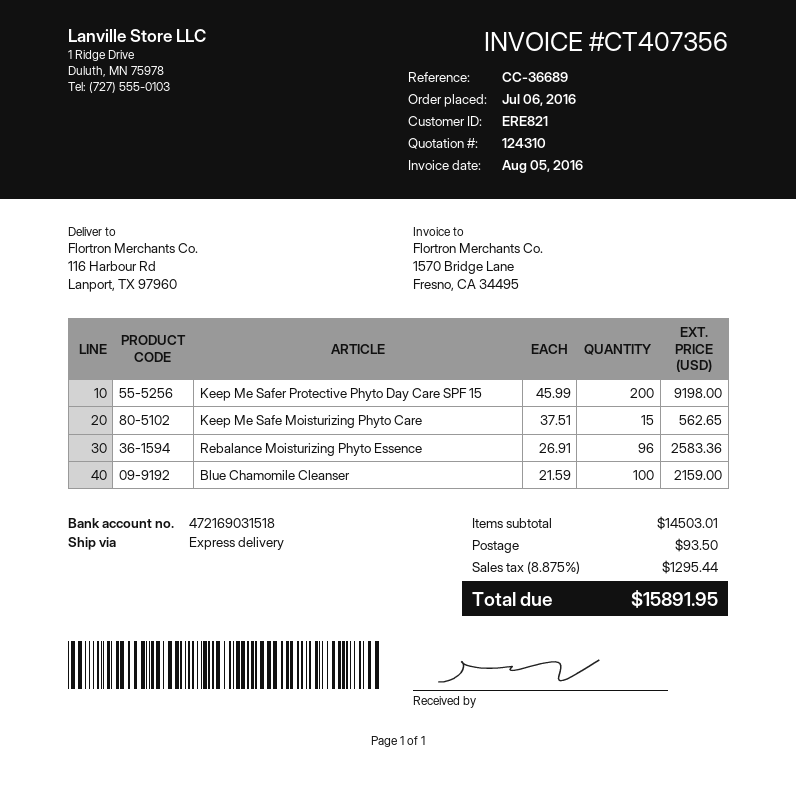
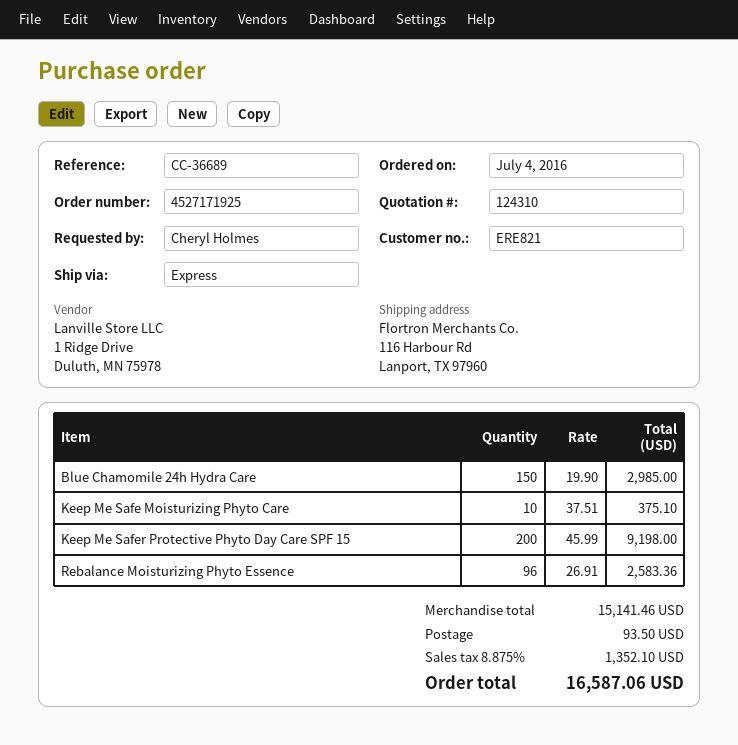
order date: 2016-07-06 -> 2016-07-04
Keep Me Safe Moisturizing Phyto Care: 15 x 37.51 = 562.65 -> 10 x 37.51 = 375.10
Blue Chamomile Cleanser: 100 x 21.59 = 2159.00 -> none
Blue Chamomile 24h Hydra Care: none -> 150 x 19.90 = 2985.00
subtotal: 14503.01 -> 15141.46
tax: 8.875% = 1295.44 -> 8.875% = 1352.10
total: 15891.95 -> 16587.06

